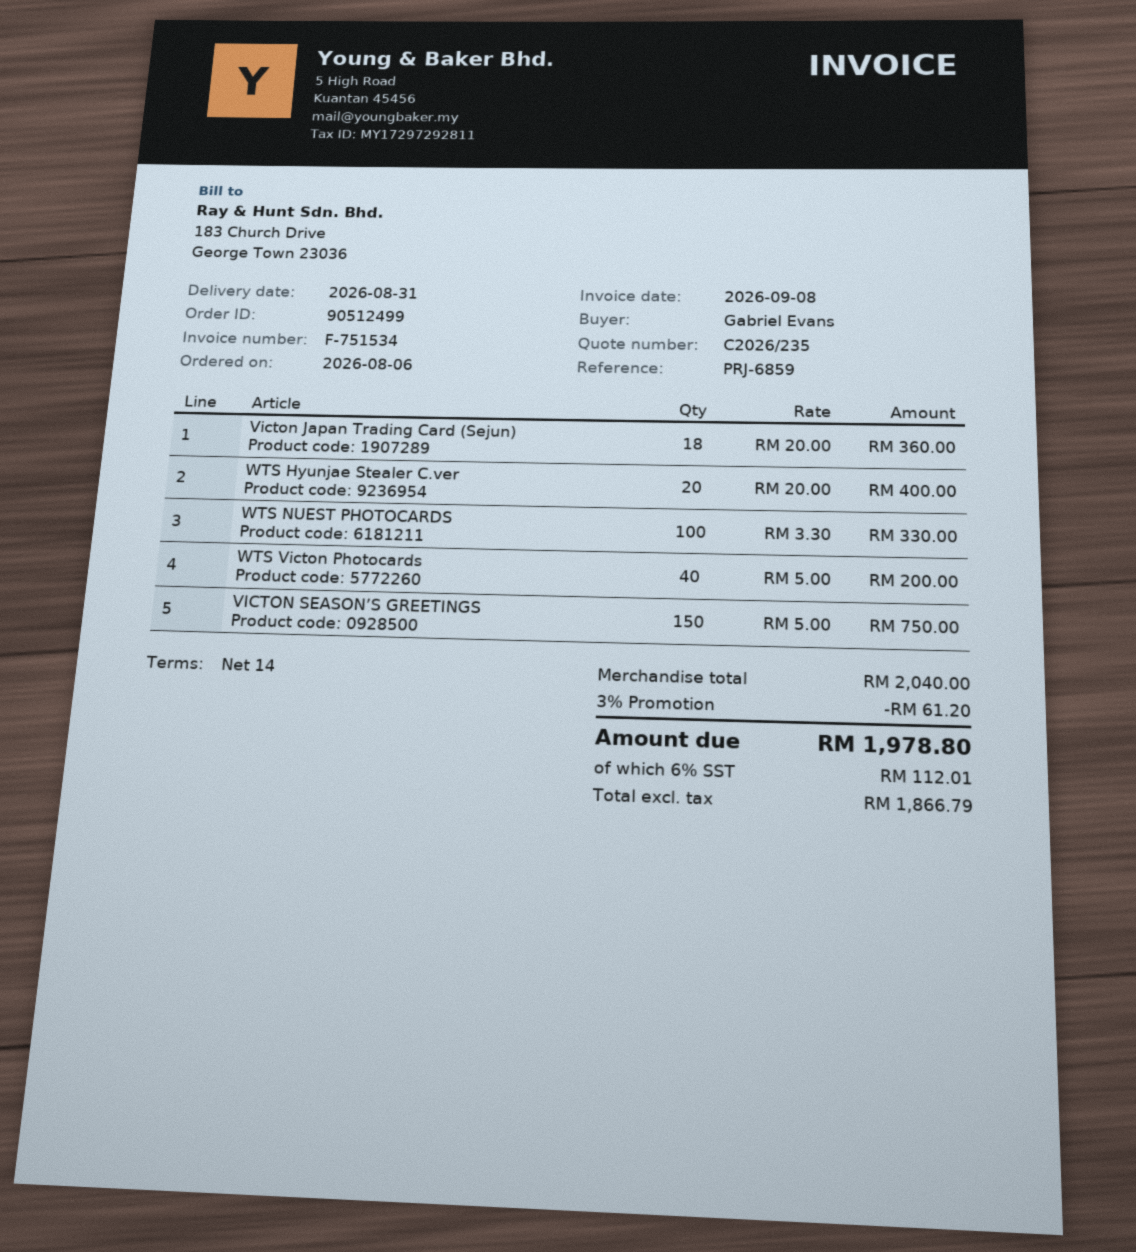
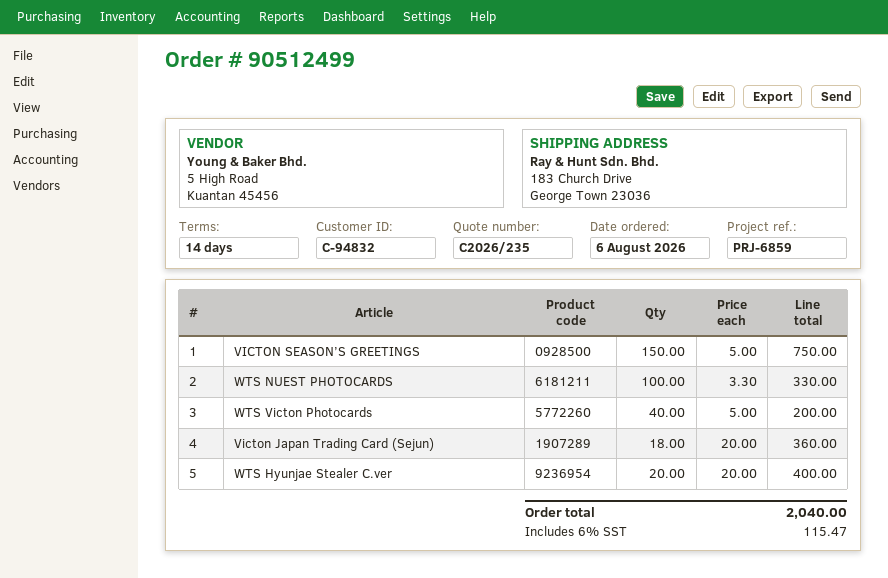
discount: 3% = 61.20 -> none
tax: 6% = 112.01 -> 6% = 115.47
total: 1978.80 -> 2040.00

